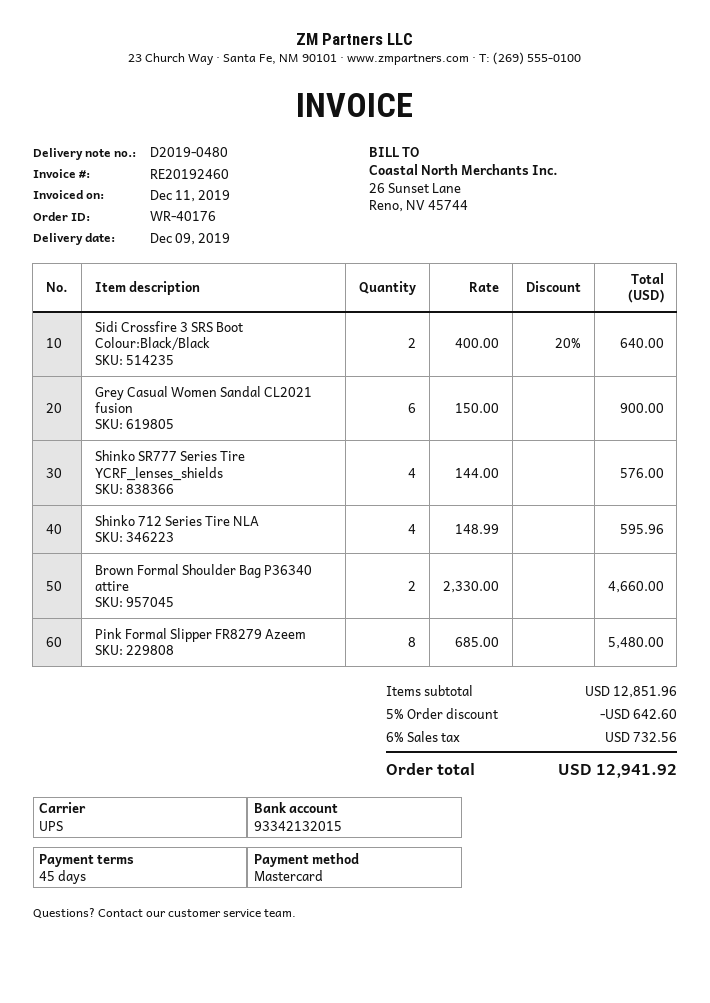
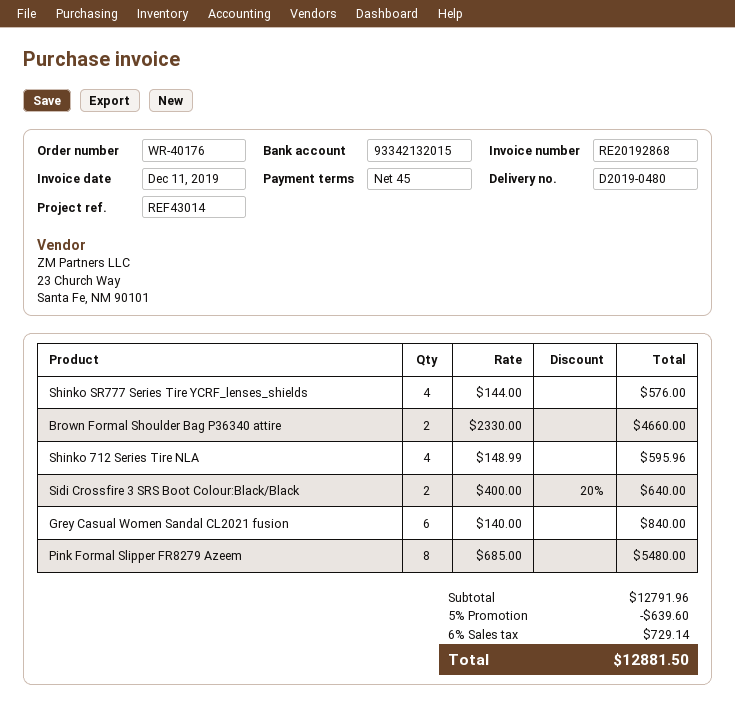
invoice number: RE20192460 -> RE20192868
Grey Casual Women Sandal CL2021 fusion: 6 x 150.00 = 900.00 -> 6 x 140.00 = 840.00
subtotal: 12851.96 -> 12791.96
discount: 5% = 642.60 -> 5% = 639.60
tax: 6% = 732.56 -> 6% = 729.14
total: 12941.92 -> 12881.50

